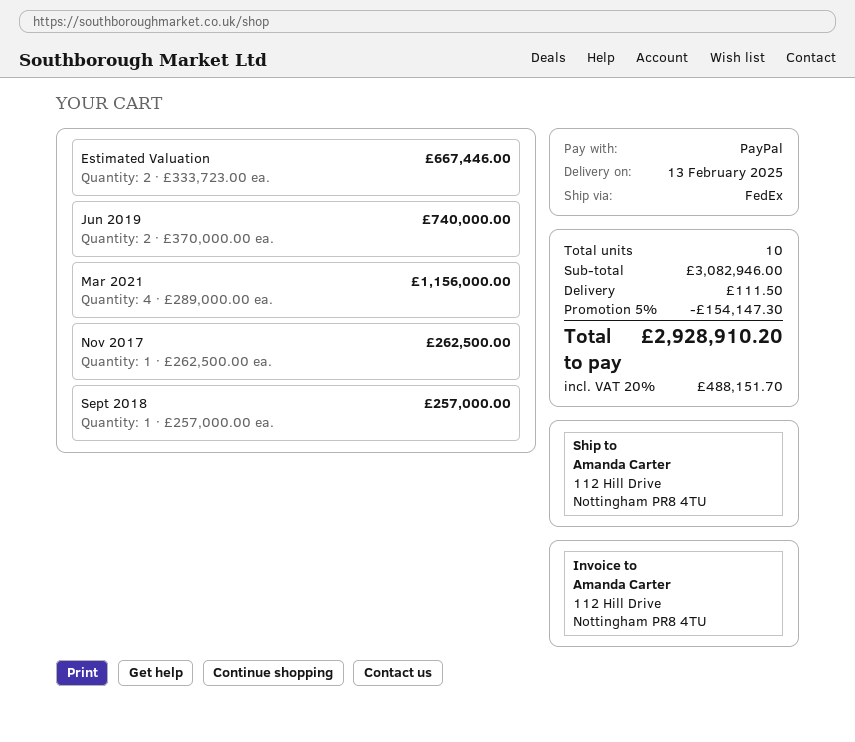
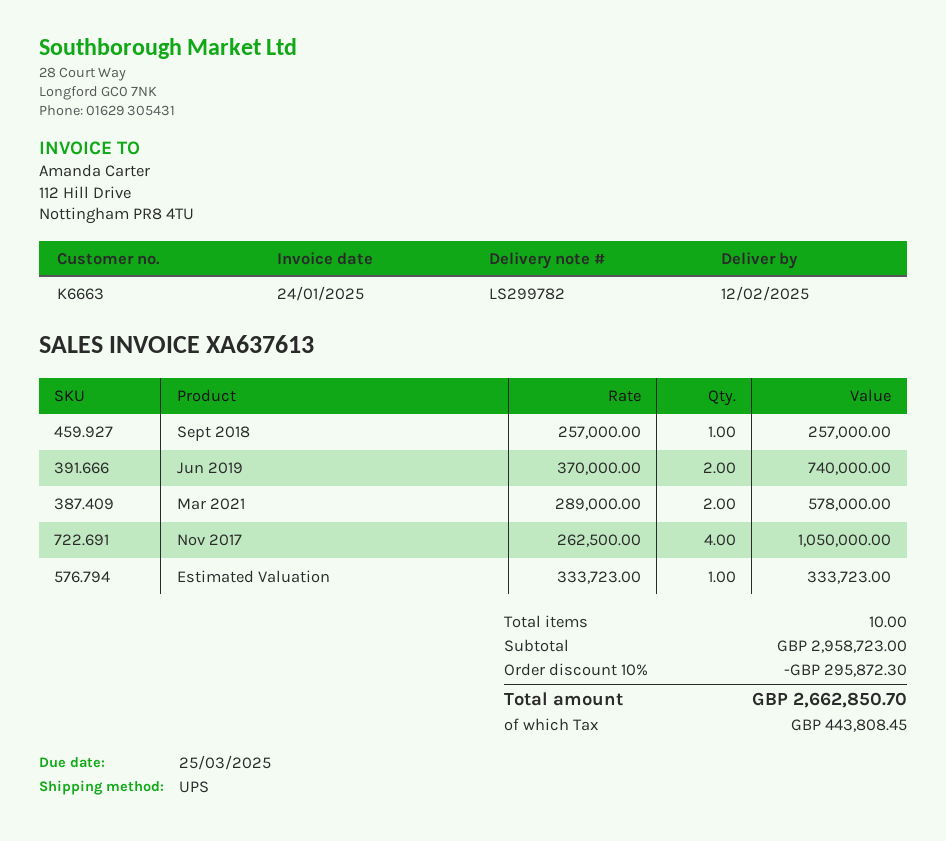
delivery date: 2025-02-13 -> 2025-02-12
shipping method: FedEx -> UPS
Estimated Valuation: 2 x 333723.00 = 667446.00 -> 1 x 333723.00 = 333723.00
Mar 2021: 4 x 289000.00 = 1156000.00 -> 2 x 289000.00 = 578000.00
Nov 2017: 1 x 262500.00 = 262500.00 -> 4 x 262500.00 = 1050000.00
subtotal: 3082946.00 -> 2958723.00
discount: 5% = 154147.30 -> 10% = 295872.30
shipping: 111.50 -> none
tax: 488151.70 -> 443808.45
total: 2928910.20 -> 2662850.70

